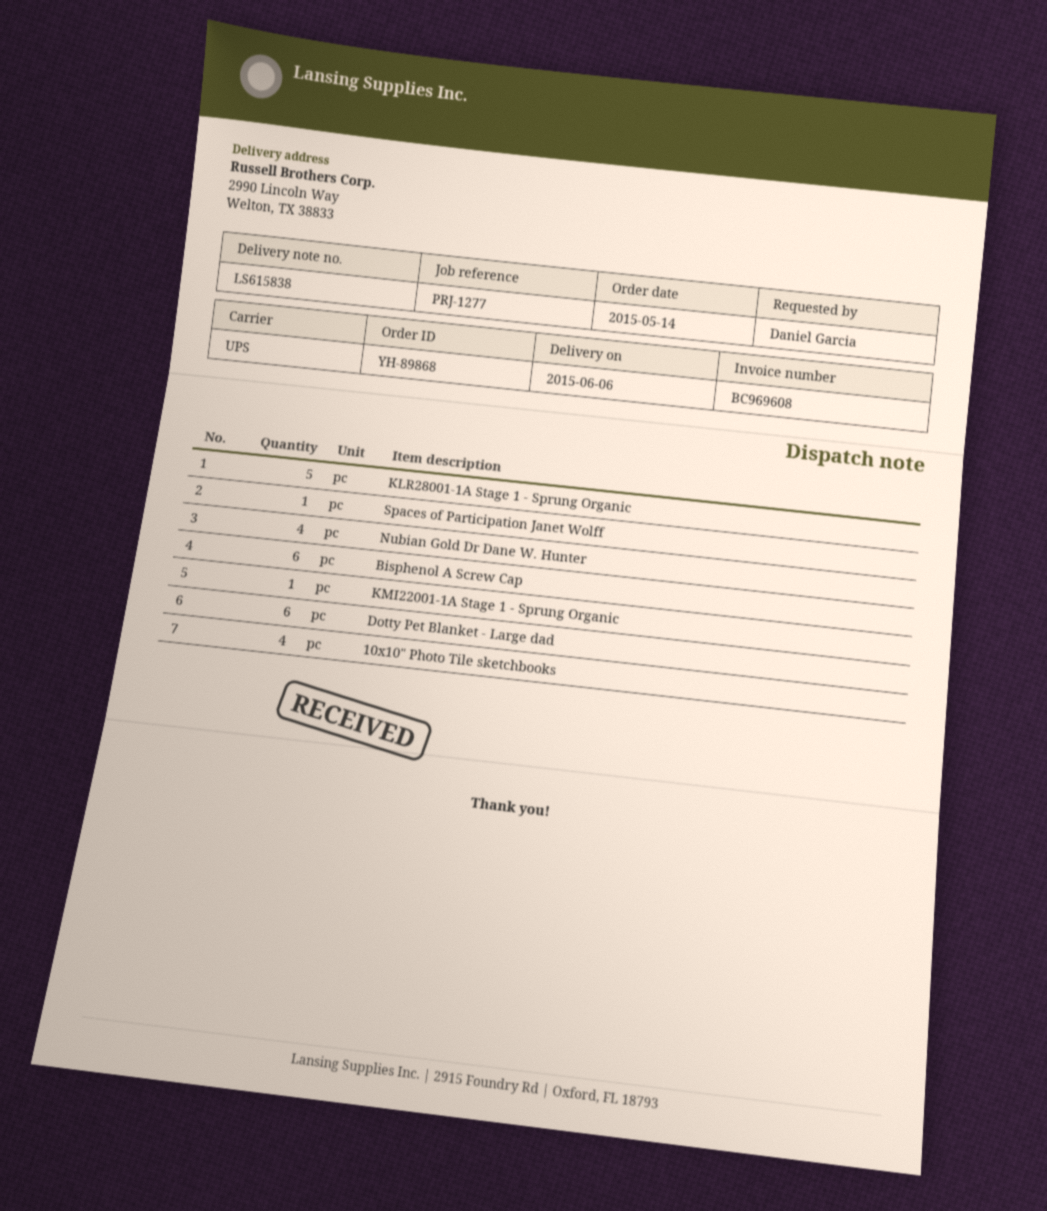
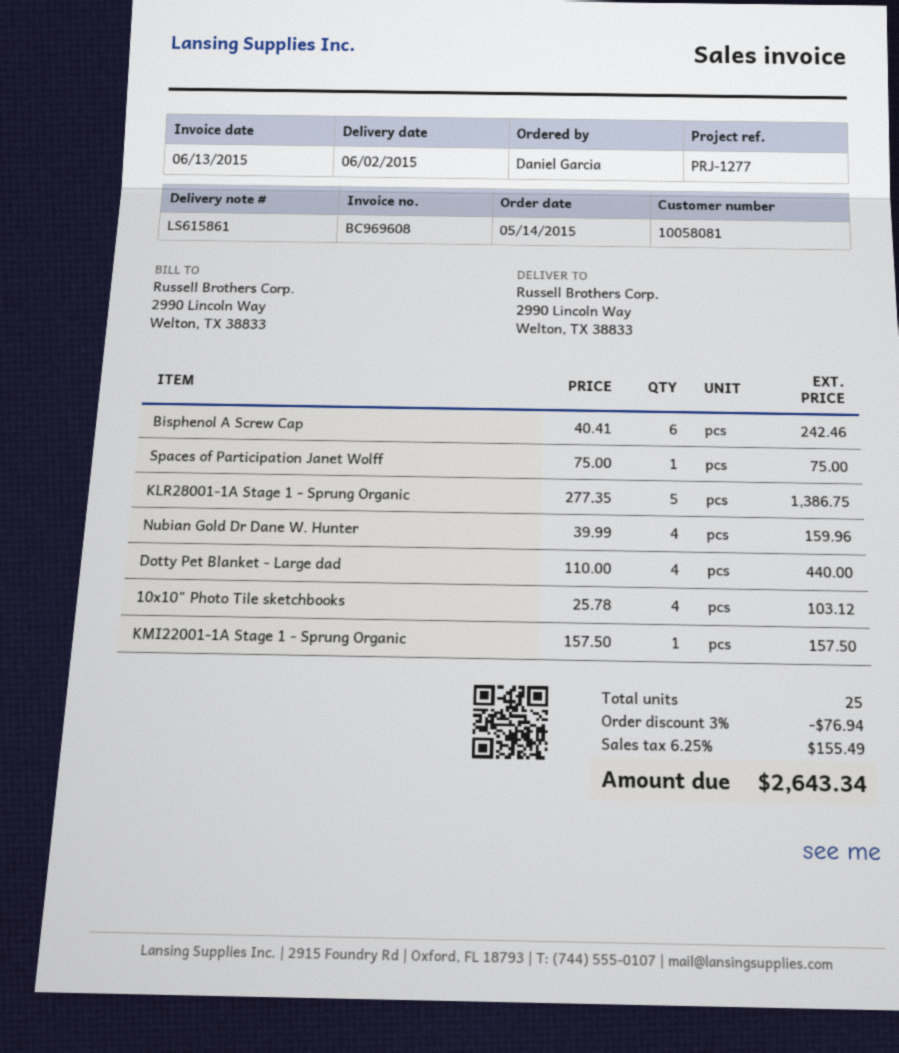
delivery note number: LS615838 -> LS615861
delivery date: 2015-06-06 -> 2015-06-02
Dotty Pet Blanket - Large dad: 6 -> 4

